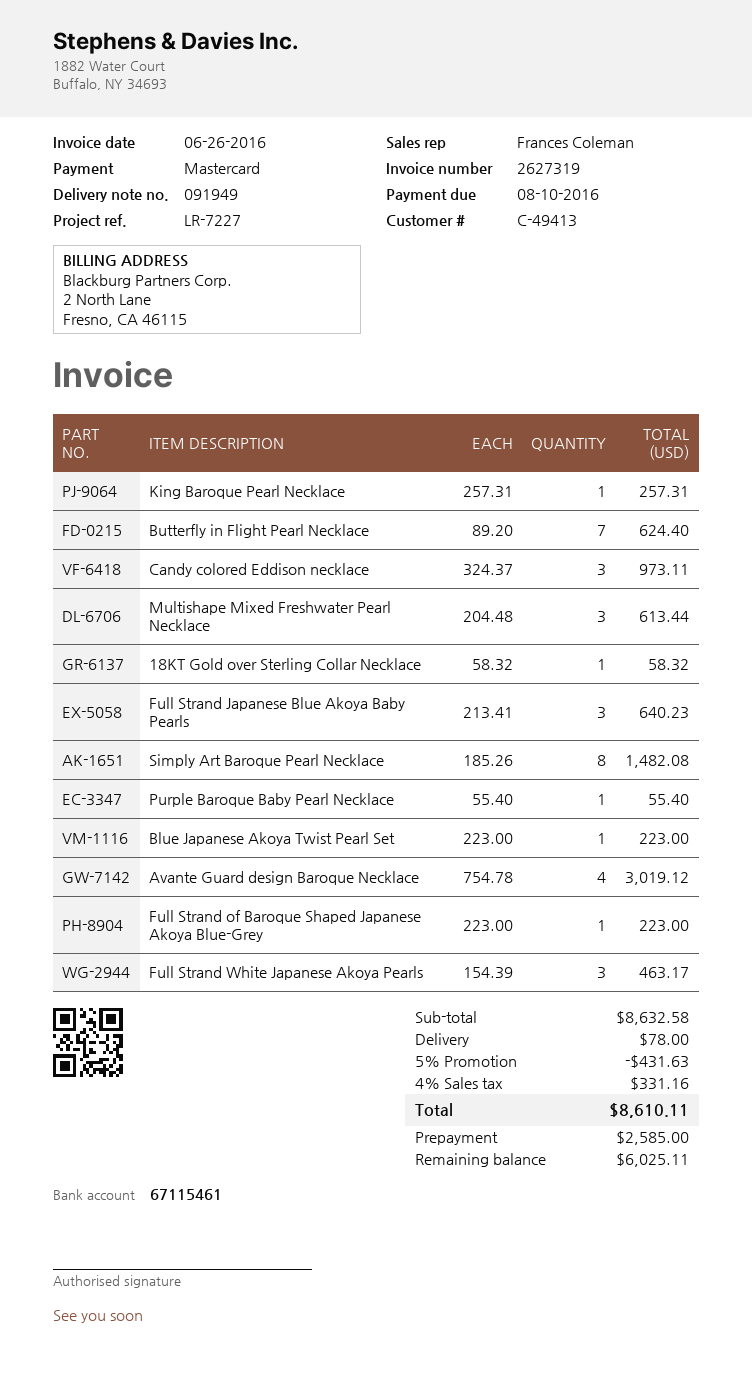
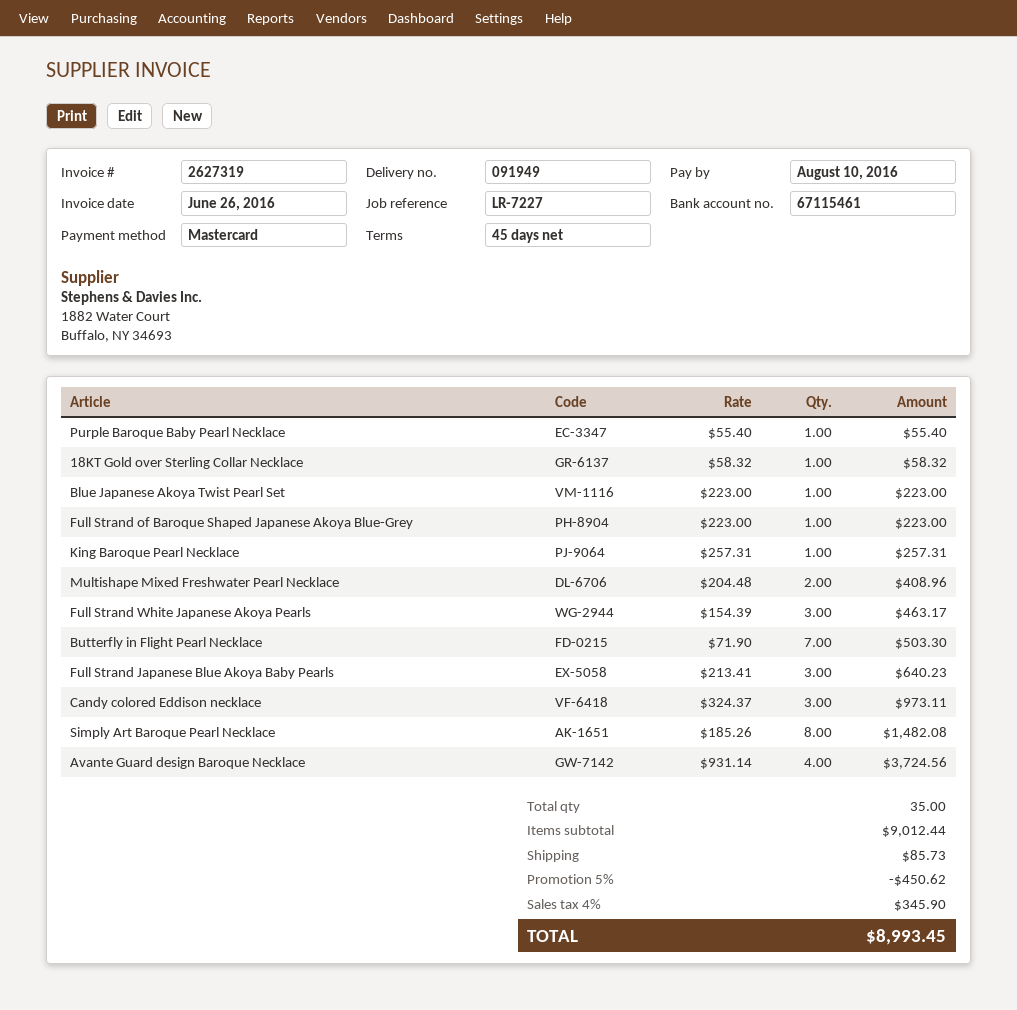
Butterfly in Flight Pearl Necklace: 7 x 89.20 = 624.40 -> 7 x 71.90 = 503.30
Multishape Mixed Freshwater Pearl Necklace: 3 x 204.48 = 613.44 -> 2 x 204.48 = 408.96
Avante Guard design Baroque Necklace: 4 x 754.78 = 3019.12 -> 4 x 931.14 = 3724.56
subtotal: 8632.58 -> 9012.44
discount: 5% = 431.63 -> 5% = 450.62
shipping: 78.00 -> 85.73
tax: 4% = 331.16 -> 4% = 345.90
total: 8610.11 -> 8993.45

